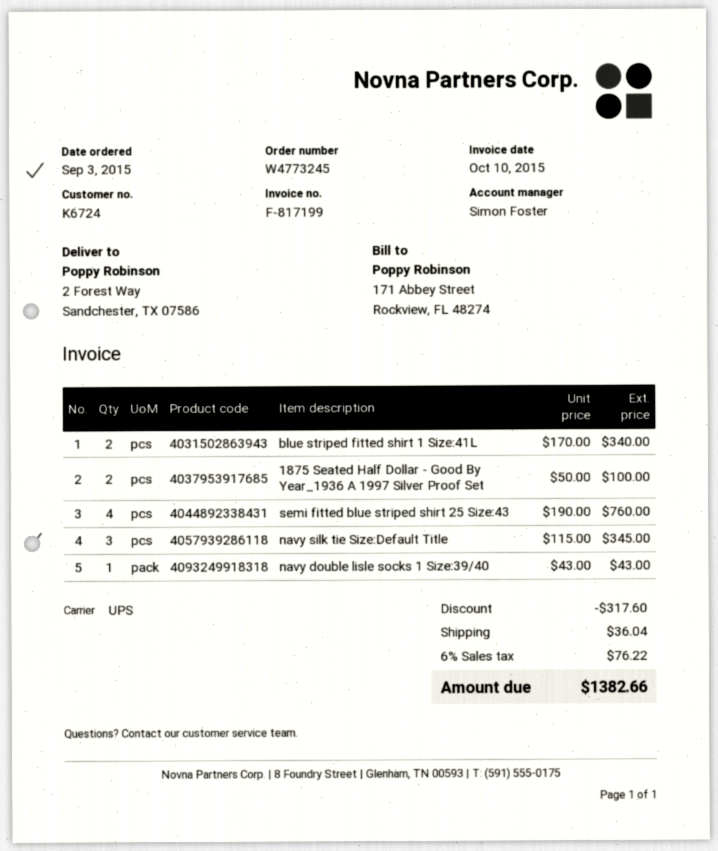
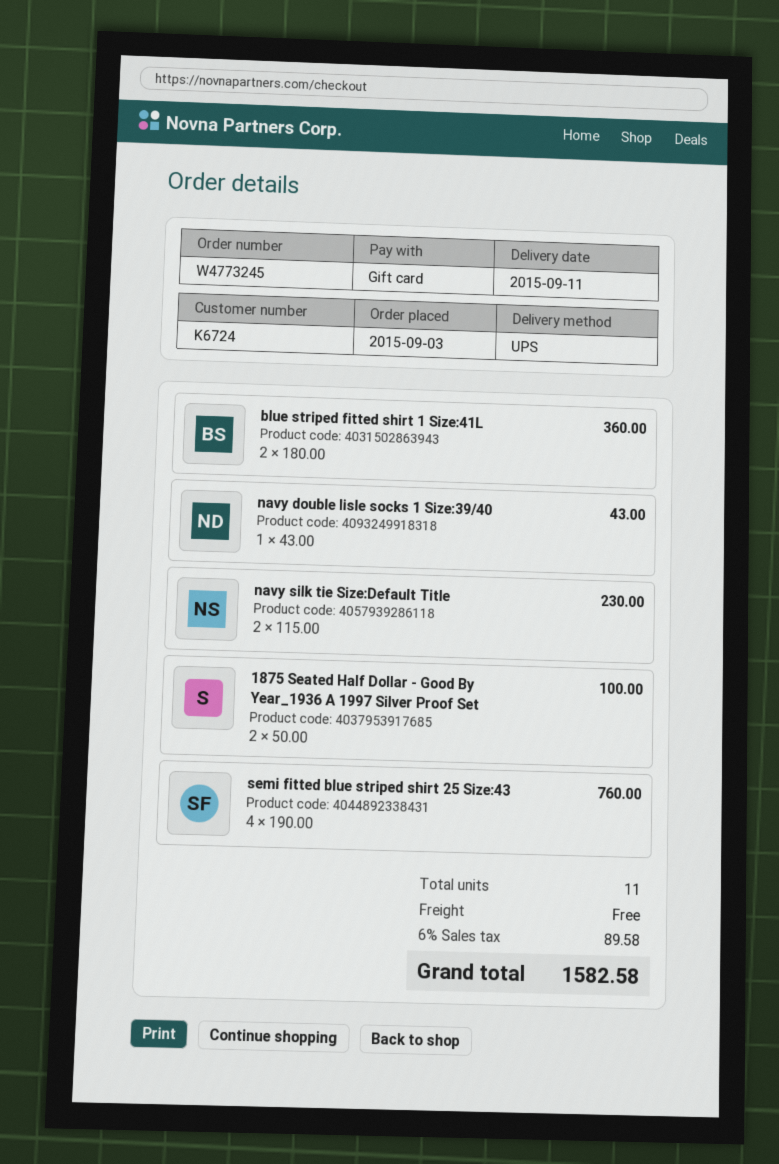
blue striped fitted shirt 1 Size:41L: 2 x 170.00 = 340.00 -> 2 x 180.00 = 360.00
navy silk tie Size:Default Title: 3 x 115.00 = 345.00 -> 2 x 115.00 = 230.00
discount: 317.60 -> none
shipping: 36.04 -> 0.00
tax: 6% = 76.22 -> 6% = 89.58
total: 1382.66 -> 1582.58

